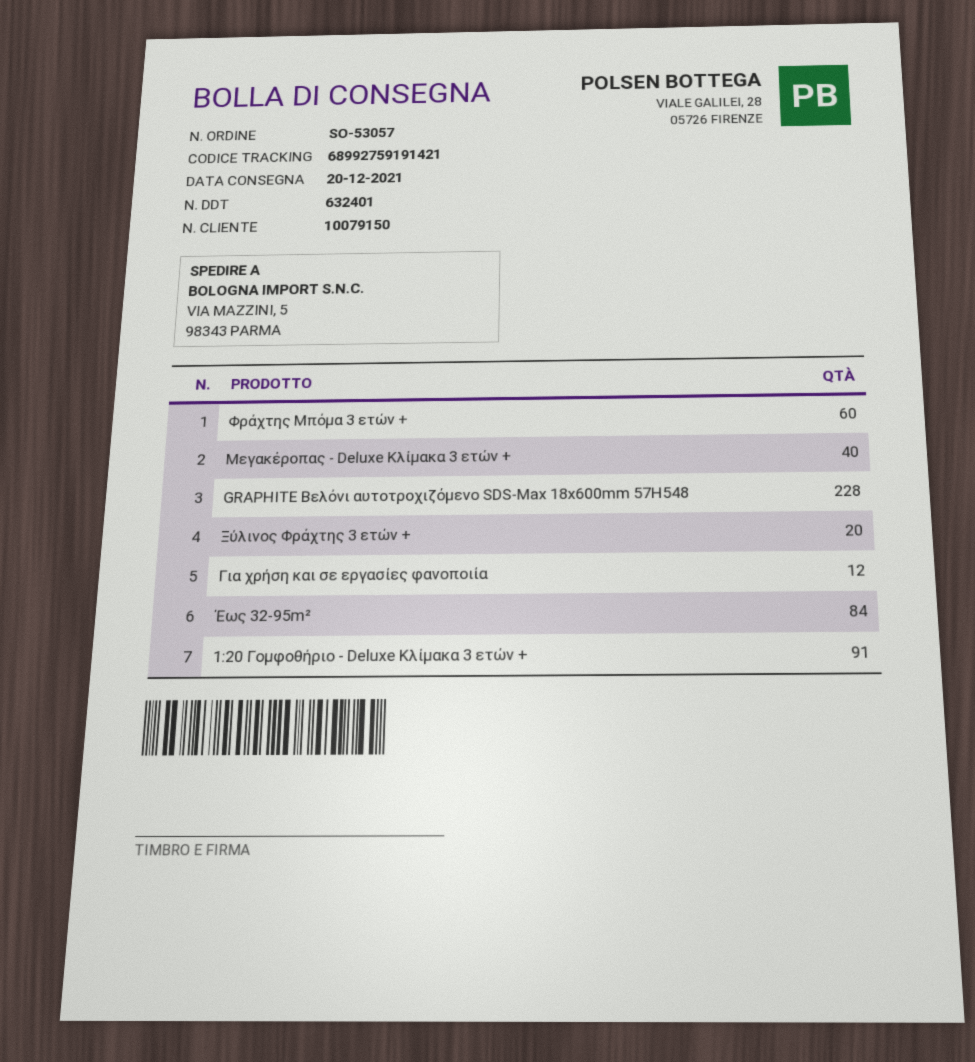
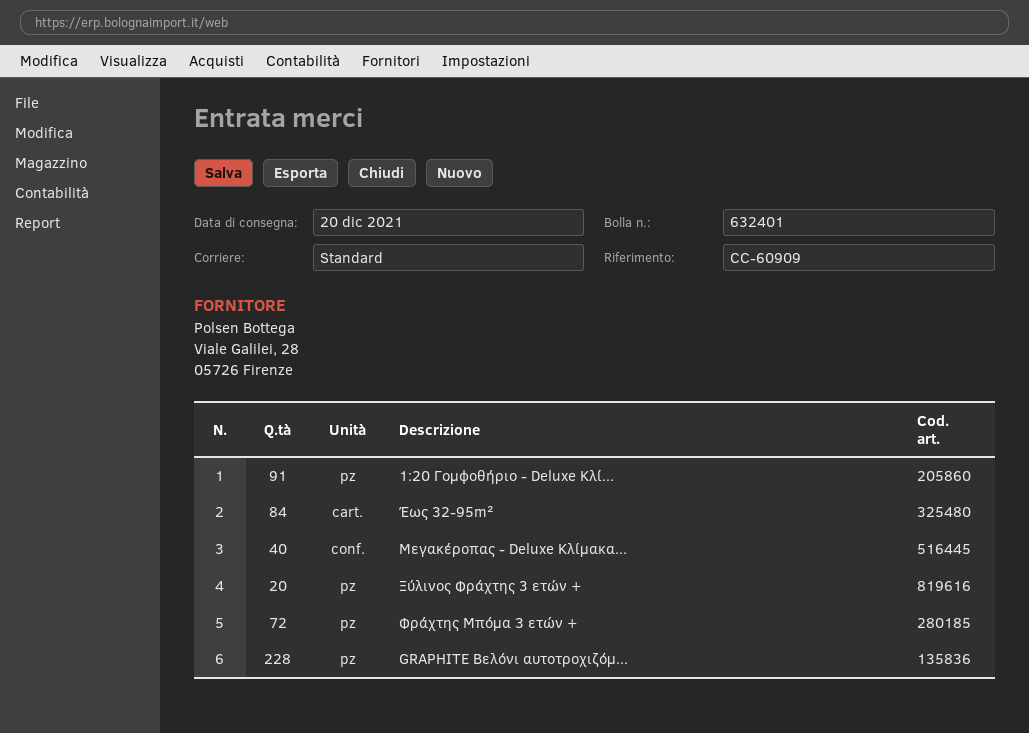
Φράχτης Μπόμα 3 ετών +: 60 -> 72
Για χρήση και σε εργασίες φανοποιία: 12 -> none

